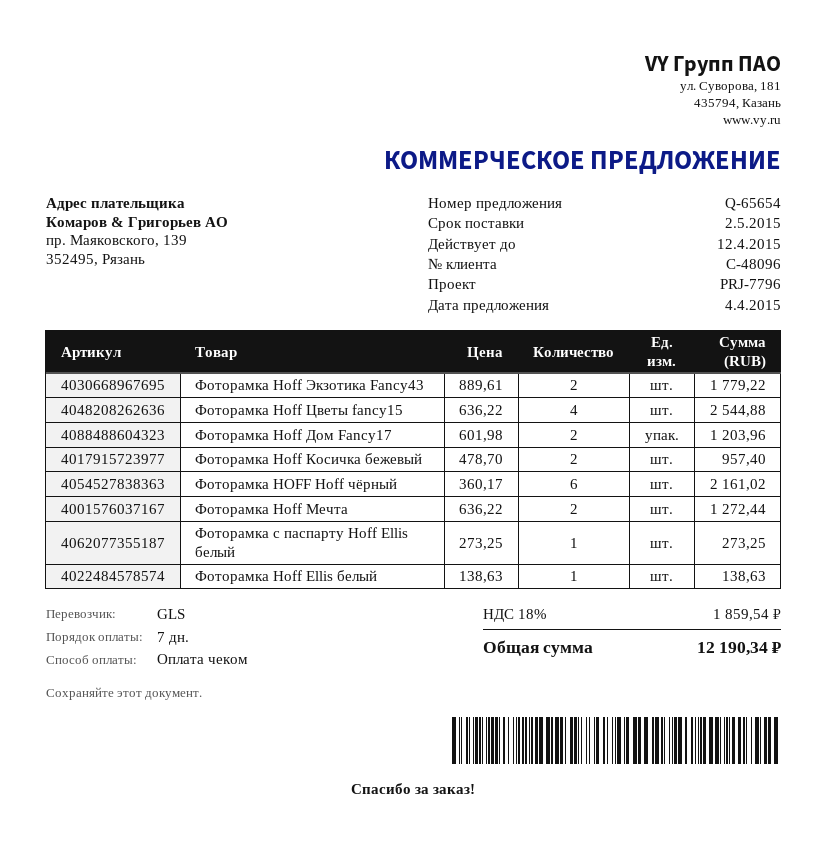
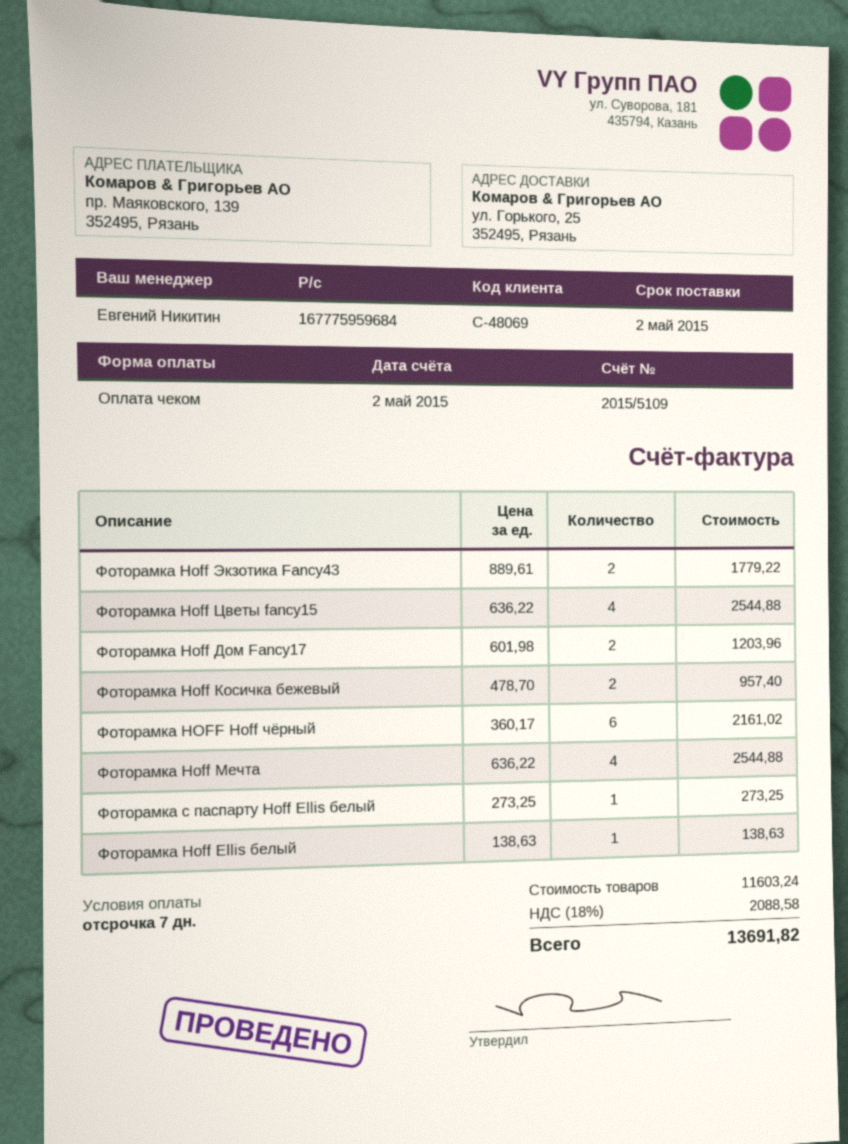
customer number: C-48096 -> C-48069
Фоторамка Hoff Мечта: 2 x 636.22 = 1272.44 -> 4 x 636.22 = 2544.88
tax: 18% = 1859.54 -> 18% = 2088.58
total: 12190.34 -> 13691.82

